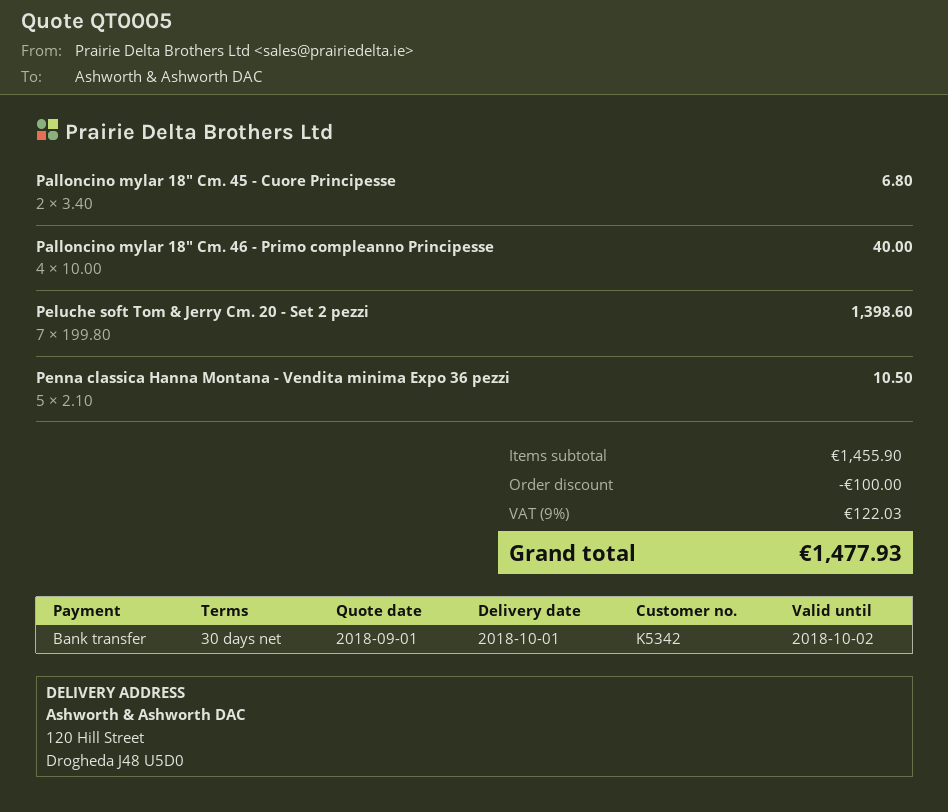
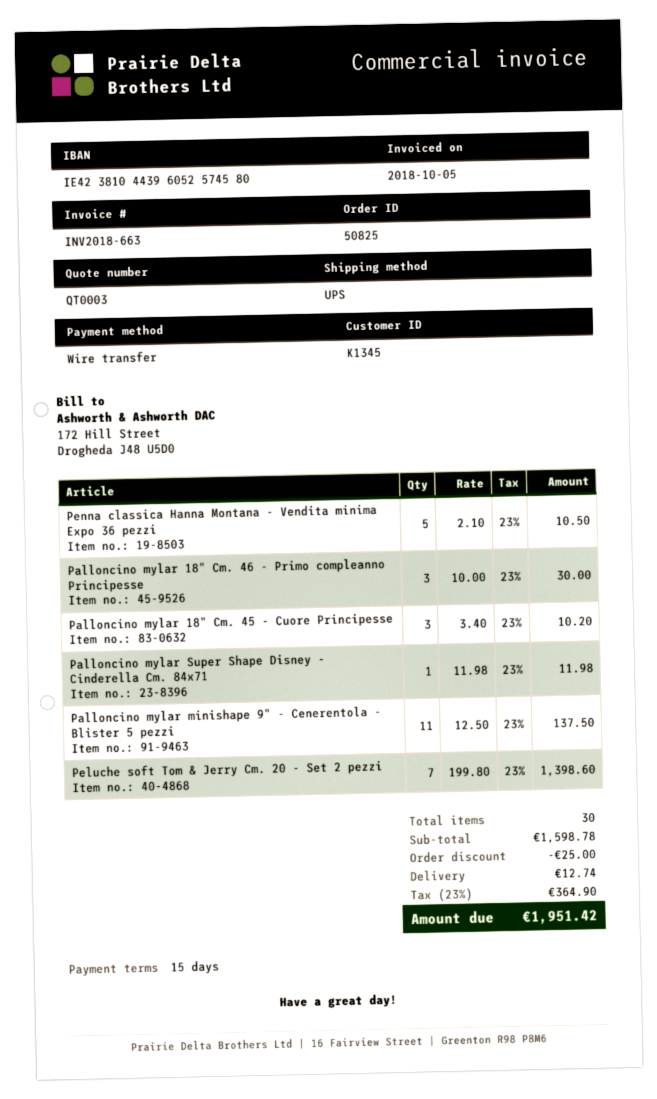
quote number: QT0005 -> QT0003
payment terms: 30 days -> 15 days
customer number: K5342 -> K1345
Palloncino mylar 18" Cm. 45 - Cuore Principesse: 2 x 3.40 = 6.80 -> 3 x 3.40 = 10.20
Palloncino mylar 18" Cm. 46 - Primo compleanno Principesse: 4 x 10.00 = 40.00 -> 3 x 10.00 = 30.00
Palloncino mylar Super Shape Disney - Cinderella Cm. 84x71: none -> 1 x 11.98 = 11.98
Palloncino mylar minishape 9" - Cenerentola - Blister 5 pezzi: none -> 11 x 12.50 = 137.50
subtotal: 1455.90 -> 1598.78
discount: 100.00 -> 25.00
shipping: none -> 12.74
tax: 9% = 122.03 -> 23% = 364.90
total: 1477.93 -> 1951.42

